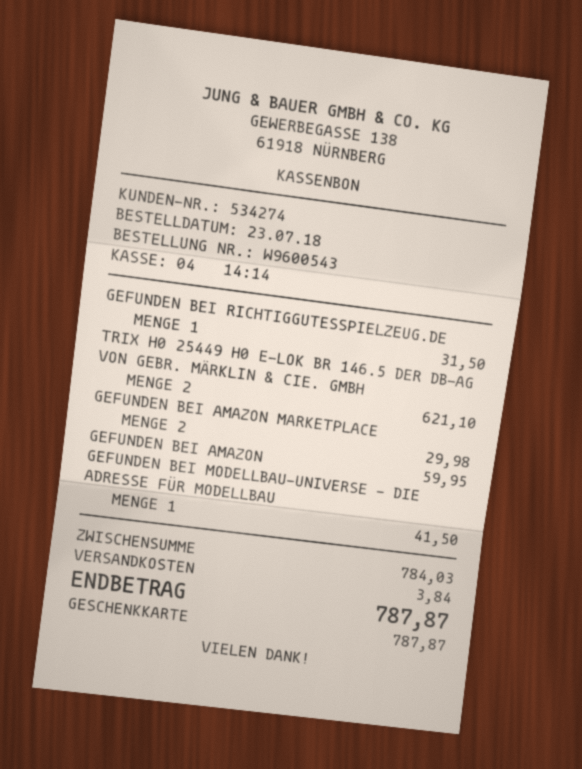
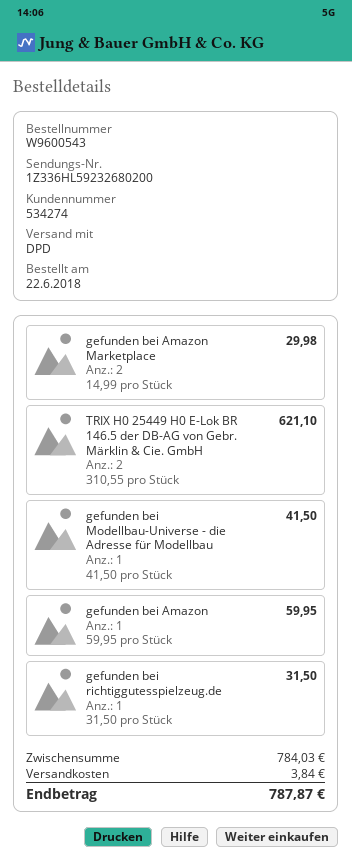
order date: 2018-07-23 -> 2018-06-22

